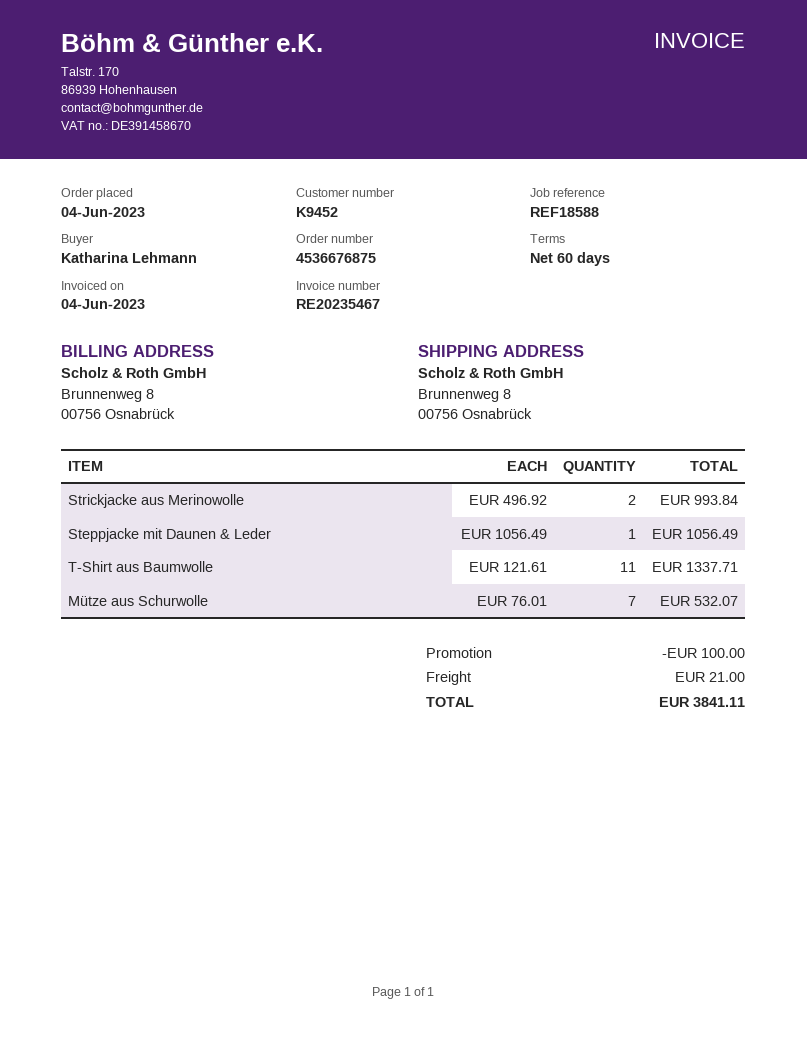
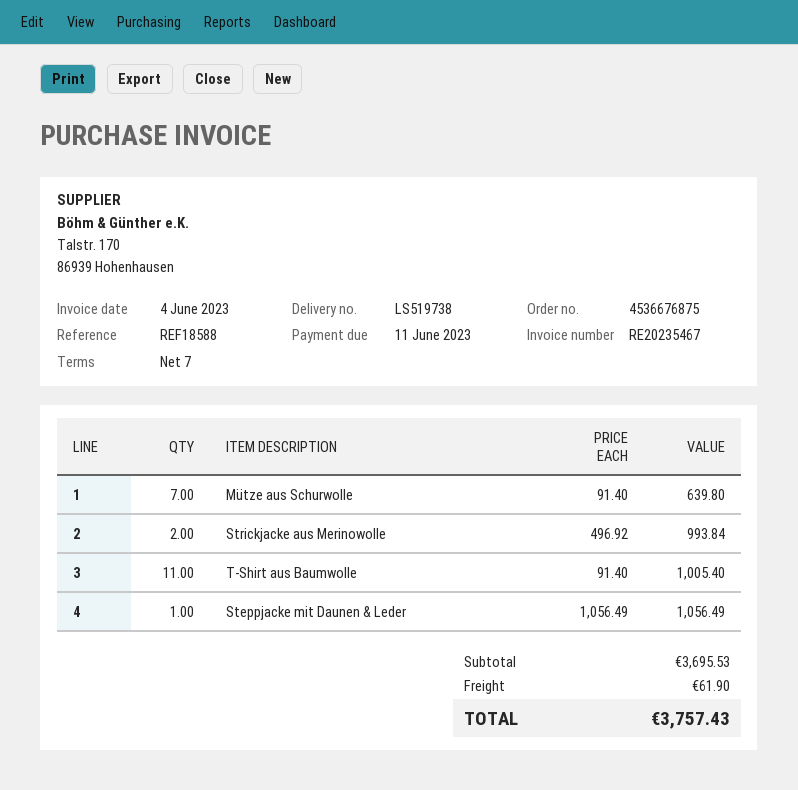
payment terms: 60 days -> 7 days
T-Shirt aus Baumwolle: 11 x 121.61 = 1337.71 -> 11 x 91.40 = 1005.40
Mütze aus Schurwolle: 7 x 76.01 = 532.07 -> 7 x 91.40 = 639.80
discount: 100.00 -> none
shipping: 21.00 -> 61.90
total: 3841.11 -> 3757.43

